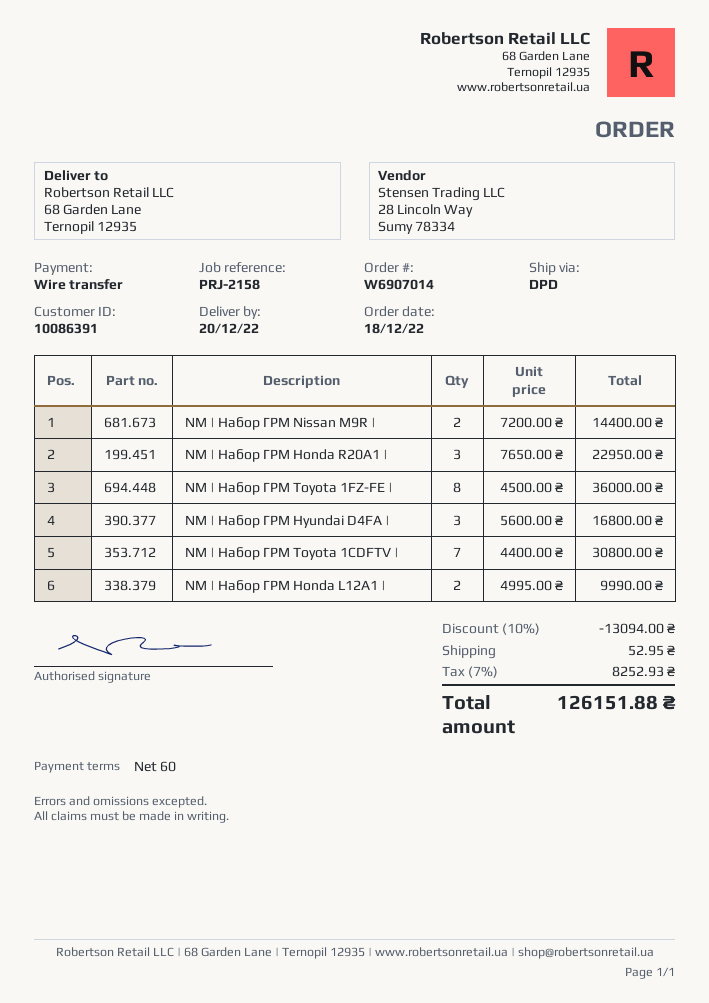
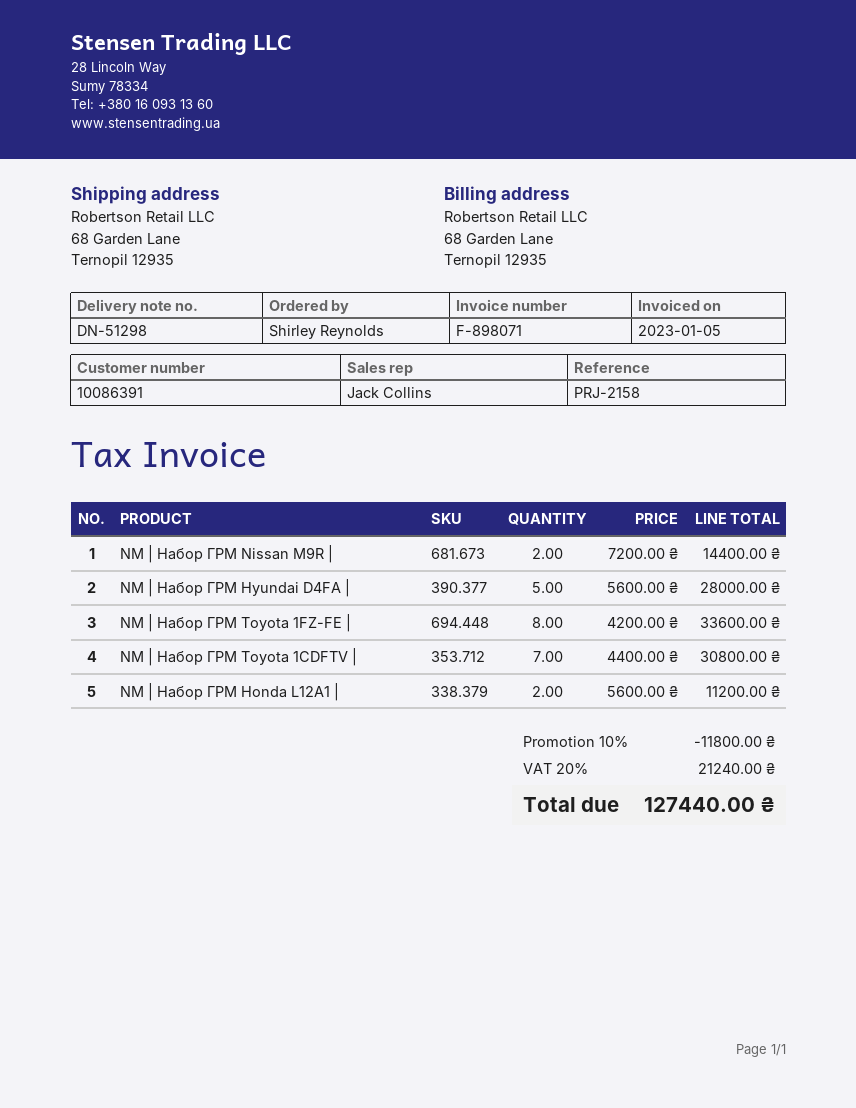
NM | Набор ГРМ Honda R20A1 |: 3 x 7650.00 = 22950.00 -> none
NM | Набор ГРМ Toyota 1FZ-FE |: 8 x 4500.00 = 36000.00 -> 8 x 4200.00 = 33600.00
NM | Набор ГРМ Hyundai D4FA |: 3 x 5600.00 = 16800.00 -> 5 x 5600.00 = 28000.00
NM | Набор ГРМ Honda L12A1 |: 2 x 4995.00 = 9990.00 -> 2 x 5600.00 = 11200.00
discount: 10% = 13094.00 -> 10% = 11800.00
shipping: 52.95 -> none
tax: 7% = 8252.93 -> 20% = 21240.00
total: 126151.88 -> 127440.00

